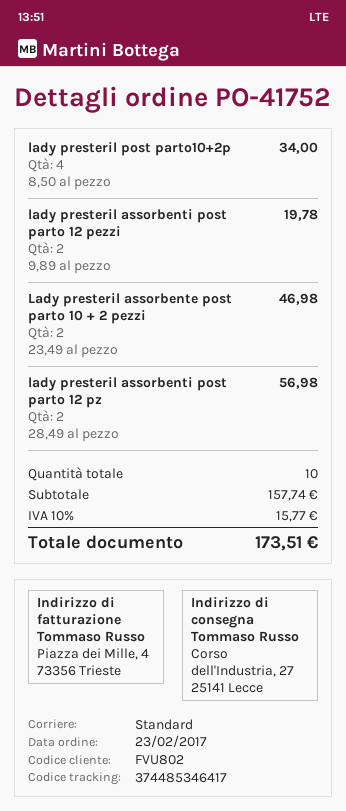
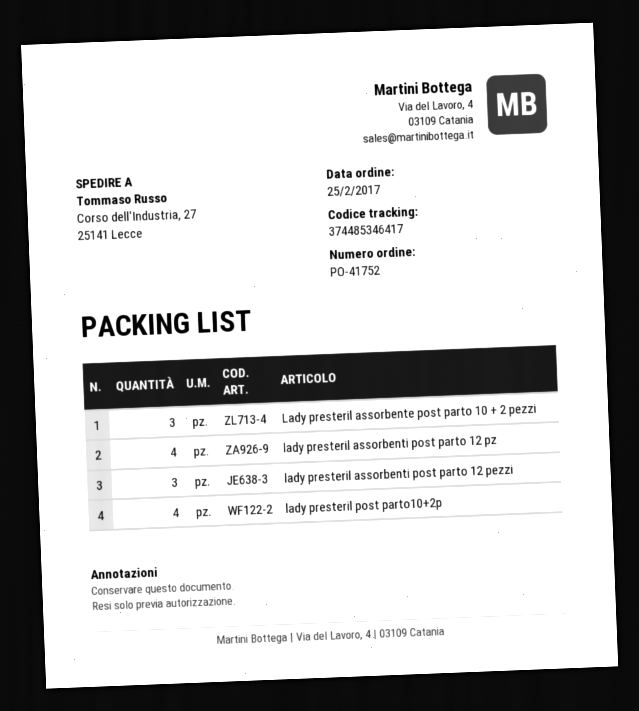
order date: 2017-02-23 -> 2017-02-25
lady presteril assorbenti post parto 12 pezzi: 2 -> 3
Lady presteril assorbente post parto 10 + 2 pezzi: 2 -> 3
lady presteril assorbenti post parto 12 pz: 2 -> 4

